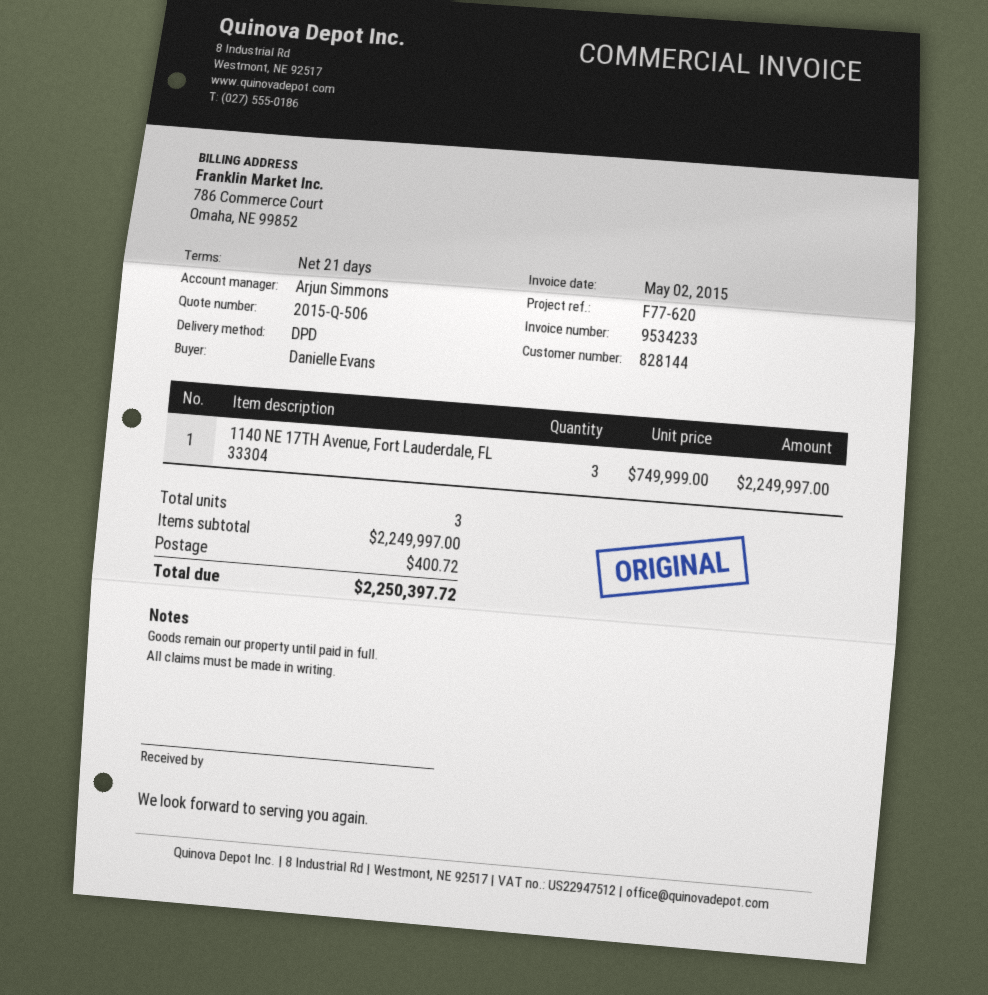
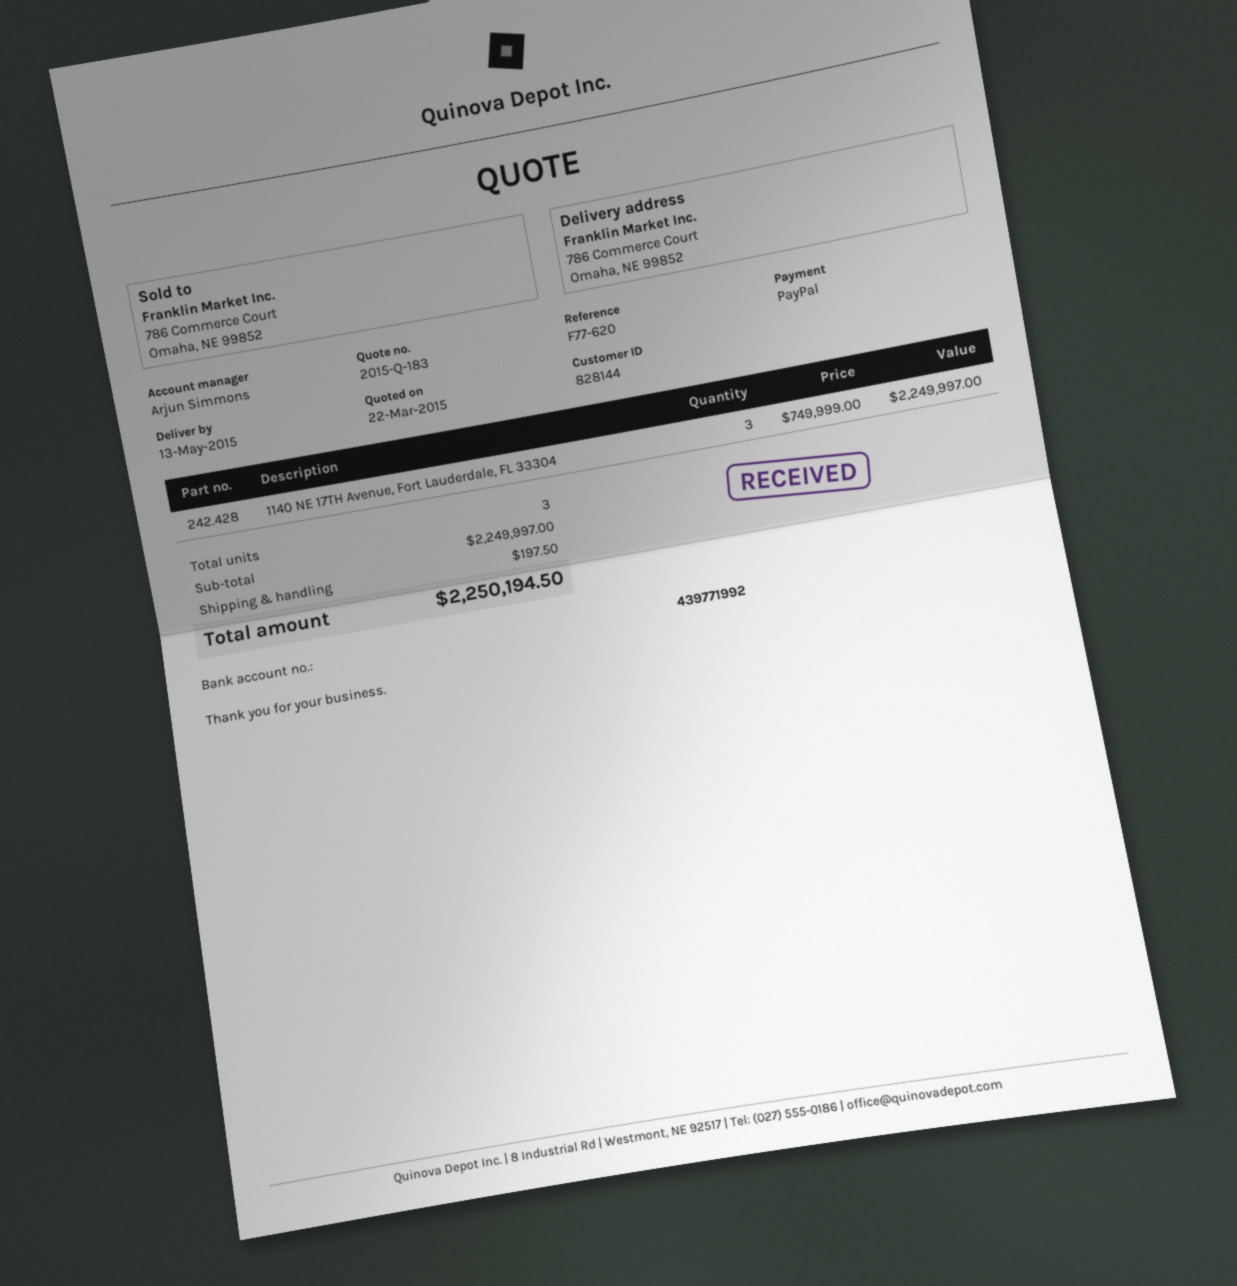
quote number: 2015-Q-506 -> 2015-Q-183
shipping: 400.72 -> 197.50
total: 2250397.72 -> 2250194.50

